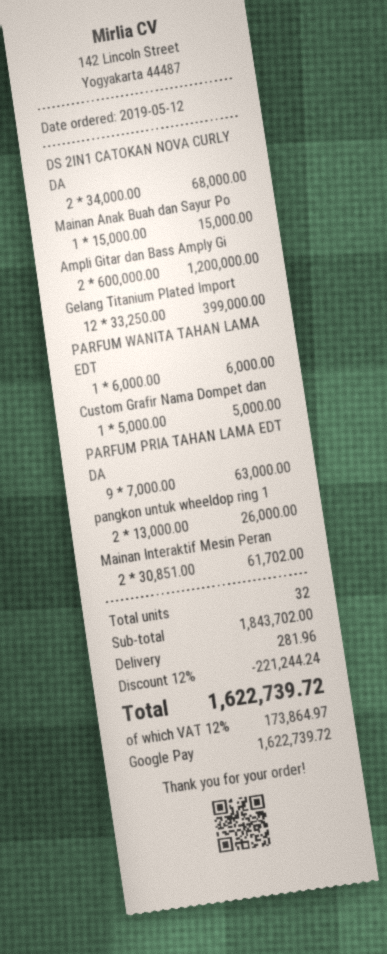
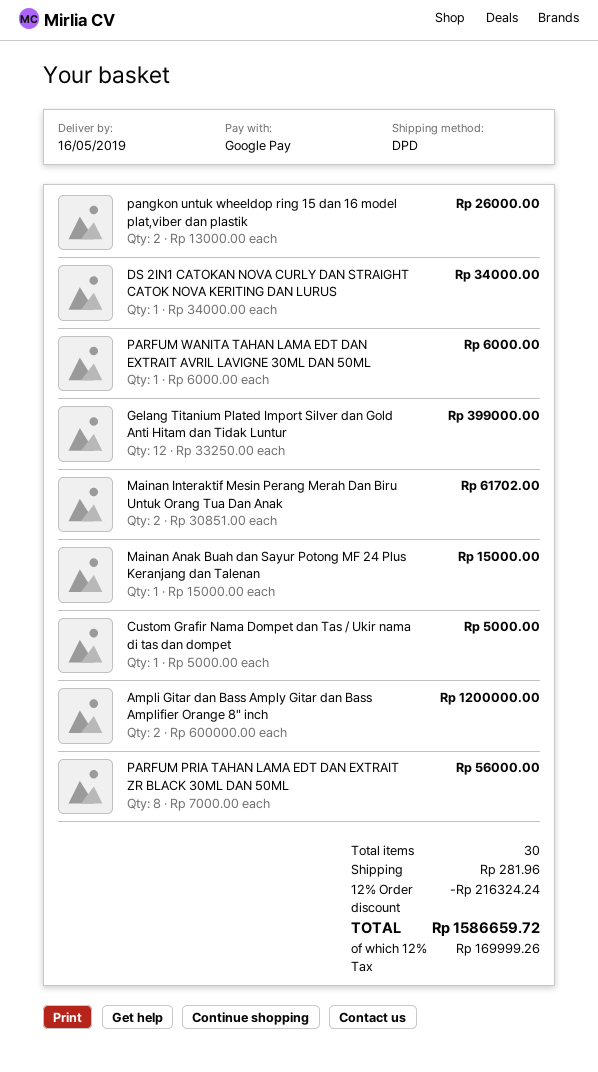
DS 2IN1 CATOKAN NOVA CURLY DA: 2 x 34000.00 = 68000.00 -> 1 x 34000.00 = 34000.00
PARFUM PRIA TAHAN LAMA EDT DA: 9 x 7000.00 = 63000.00 -> 8 x 7000.00 = 56000.00
total quantity: 32 -> 30
discount: 12% = 221244.24 -> 12% = 216324.24
tax: 12% = 173864.97 -> 12% = 169999.26
total: 1622739.72 -> 1586659.72

